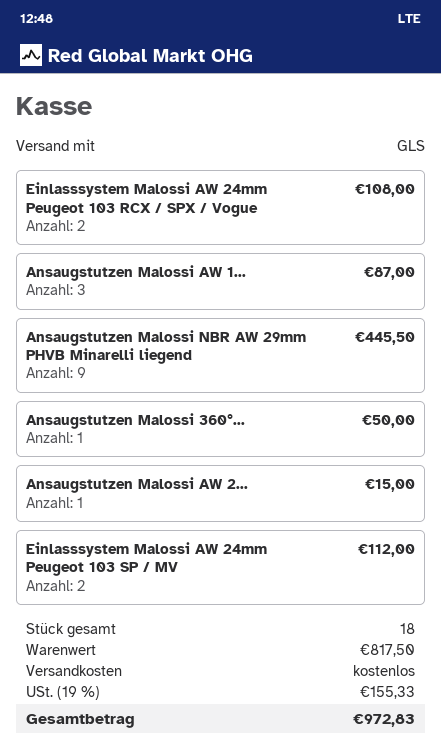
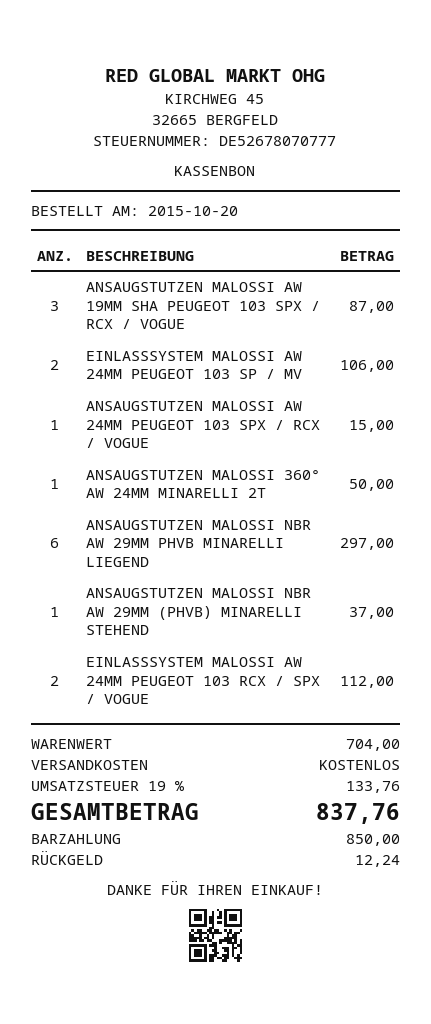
Einlasssystem Malossi AW 24mm Peugeot 103 RCX / SPX / Vogue: 2 for 108.00 -> 2 for 112.00
Ansaugstutzen Malossi NBR AW 29mm PHVB Minarelli liegend: 9 for 445.50 -> 6 for 297.00
Einlasssystem Malossi AW 24mm Peugeot 103 SP / MV: 2 for 112.00 -> 2 for 106.00
ANSAUGSTUTZEN MALOSSI NBR AW 29MM (PHVB) MINARELLI STEHEND: none -> 1 for 37.00
subtotal: 817.50 -> 704.00
tax: 19% = 155.33 -> 19% = 133.76
total: 972.83 -> 837.76

